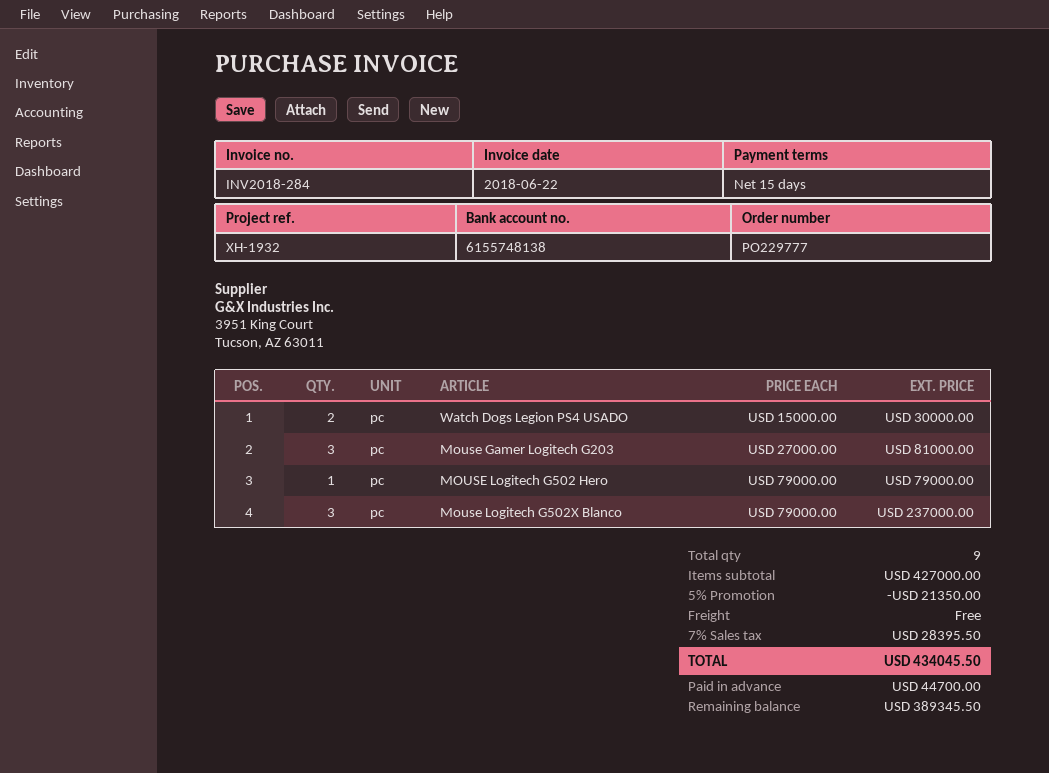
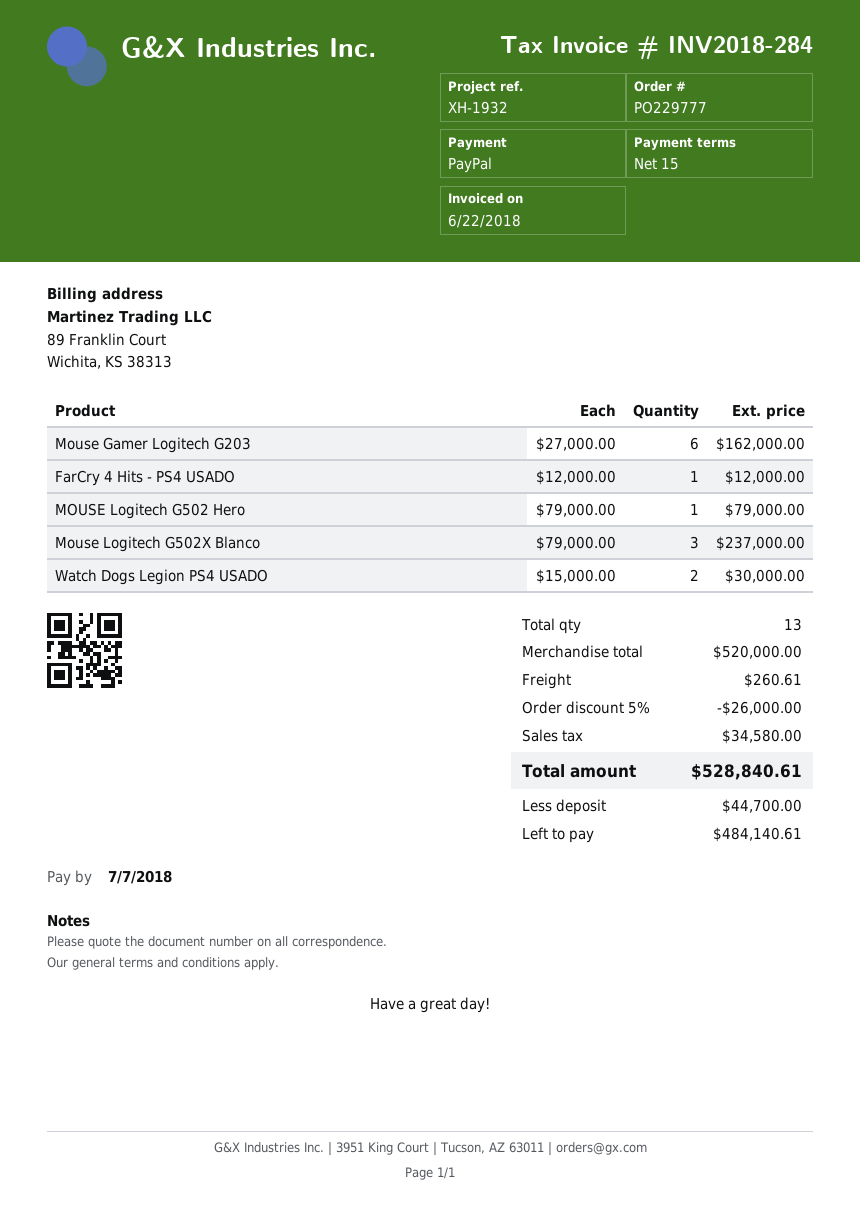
Mouse Gamer Logitech G203: 3 x 27000.00 = 81000.00 -> 6 x 27000.00 = 162000.00
FarCry 4 Hits - PS4 USADO: none -> 1 x 12000.00 = 12000.00
total quantity: 9 -> 13
subtotal: 427000.00 -> 520000.00
discount: 5% = 21350.00 -> 5% = 26000.00
shipping: 0.00 -> 260.61
tax: 28395.50 -> 34580.00
total: 434045.50 -> 528840.61
balance: 389345.50 -> 484140.61

